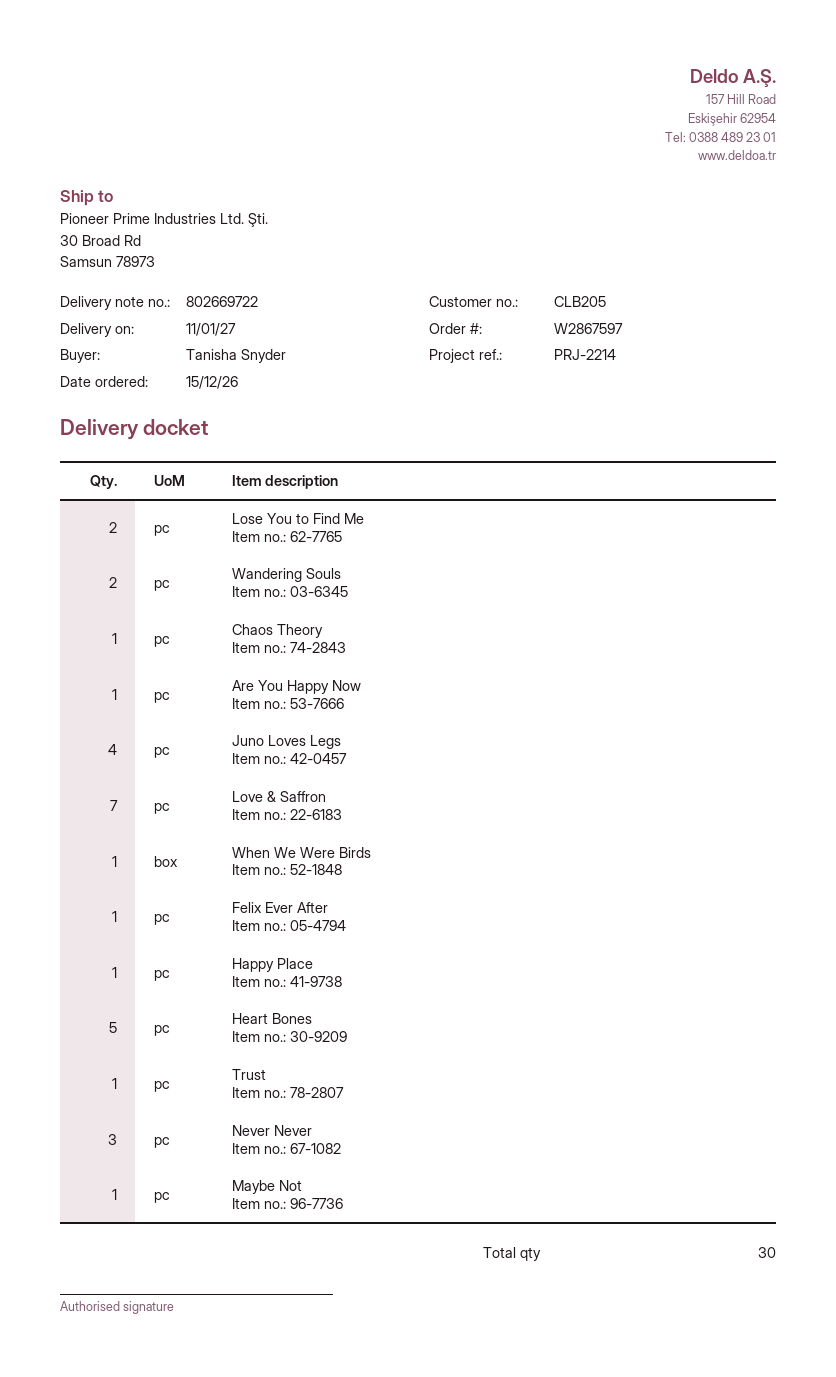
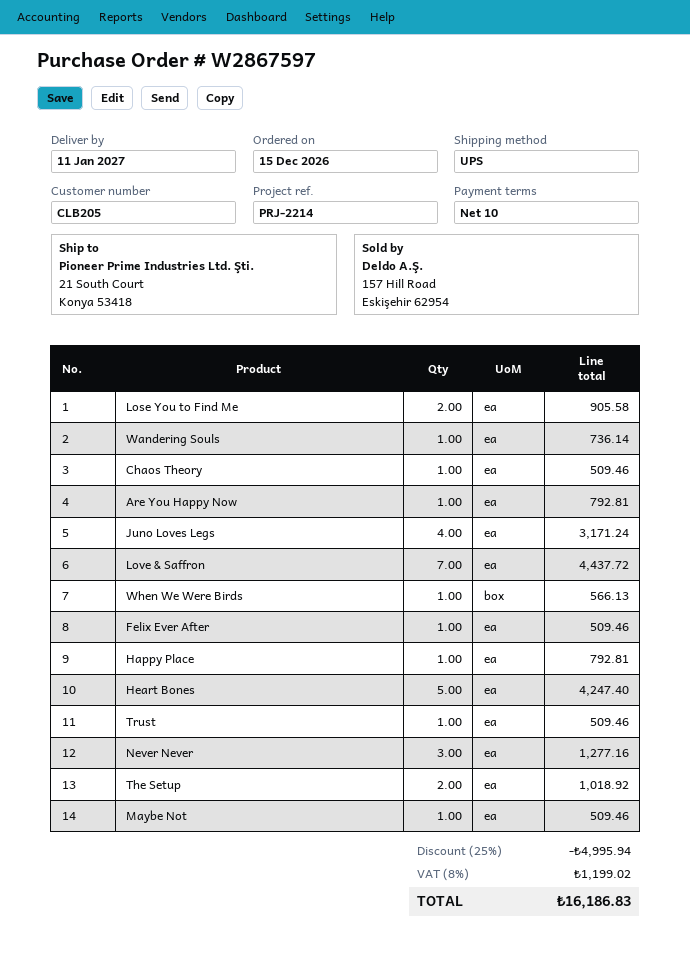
ship to: 30 Broad Rd, Samsun 78973 -> 21 South Court, Konya 53418
Wandering Souls: 2 -> 1
The Setup: none -> 2

